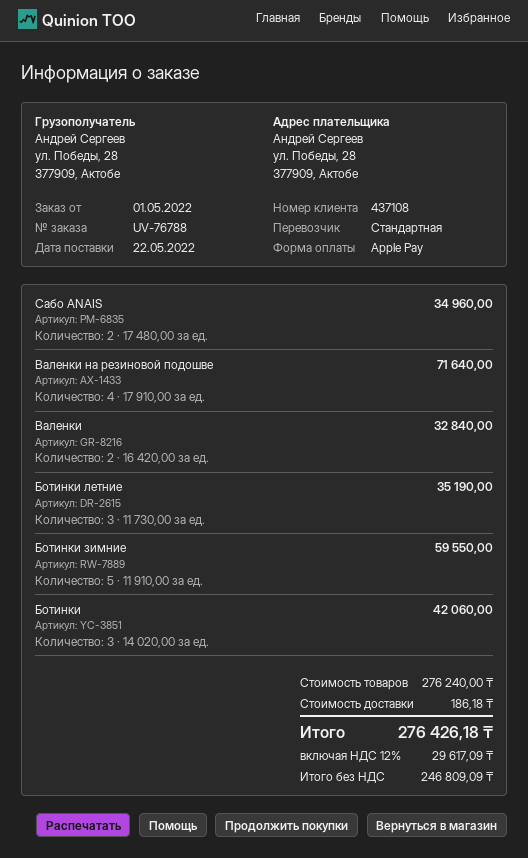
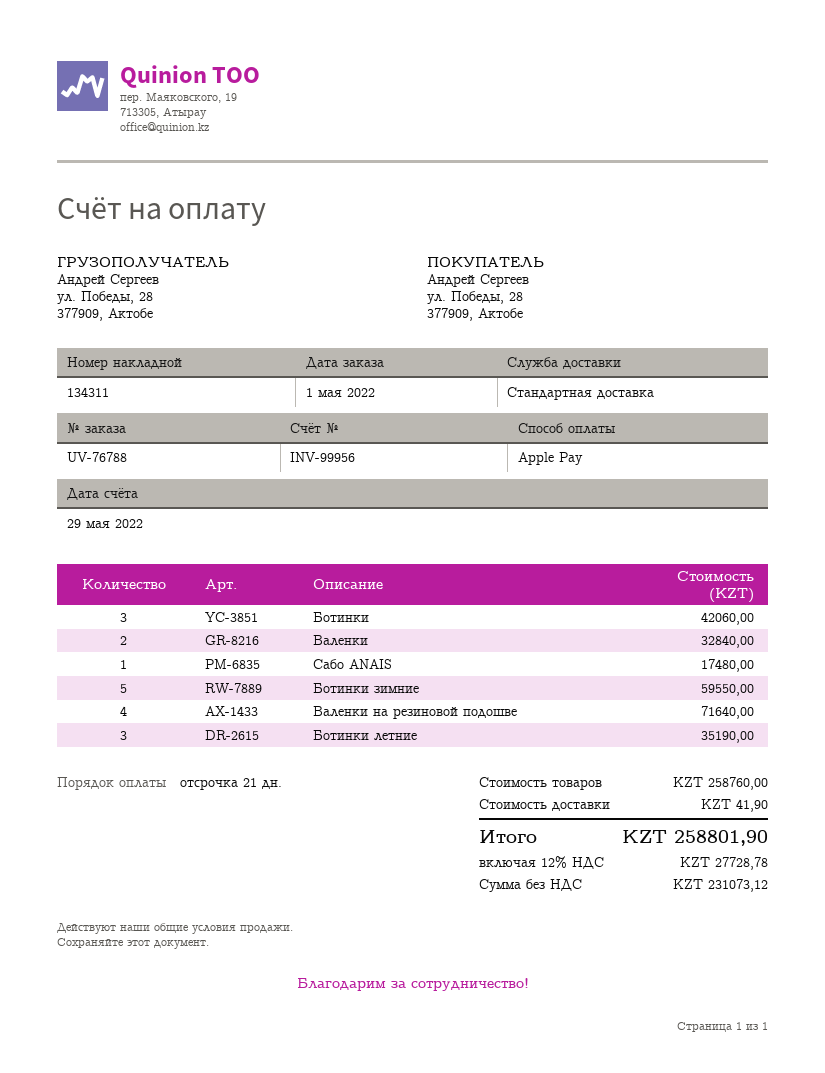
Сабо ANAIS: 2 for 34960.00 -> 1 for 17480.00
subtotal: 276240.00 -> 258760.00
shipping: 186.18 -> 41.90
net: 246809.09 -> 231073.12
tax: 12% = 29617.09 -> 12% = 27728.78
total: 276426.18 -> 258801.90

